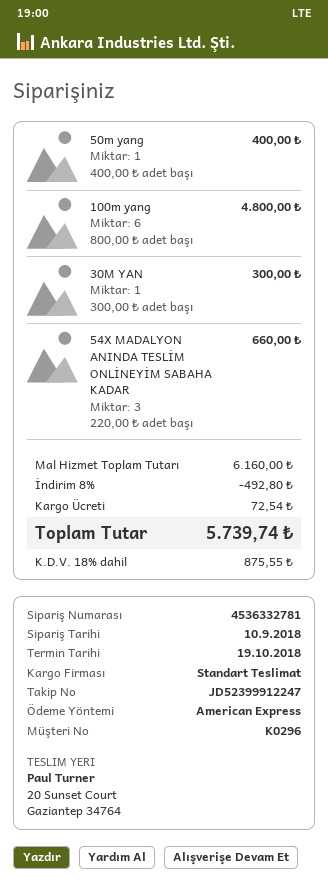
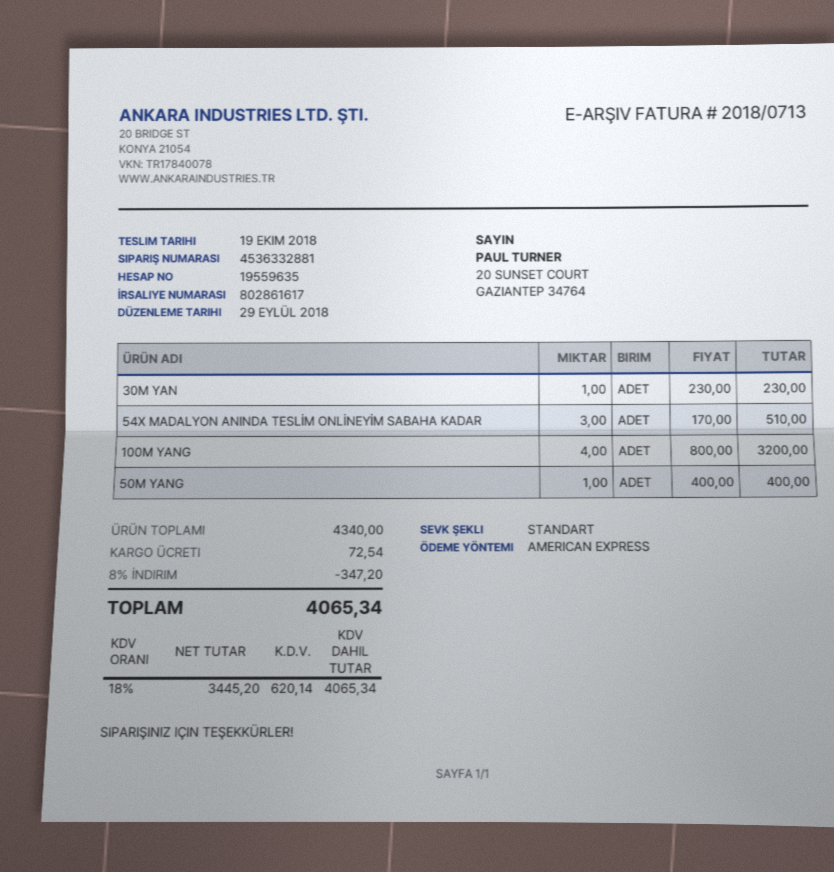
order number: 4536332781 -> 4536332881
100m yang: 6 x 800.00 = 4800.00 -> 4 x 800.00 = 3200.00
30M YAN: 1 x 300.00 = 300.00 -> 1 x 230.00 = 230.00
54X MADALYON ANINDA TESLİM ONLİNEYİM SABAHA KADAR: 3 x 220.00 = 660.00 -> 3 x 170.00 = 510.00
subtotal: 6160.00 -> 4340.00
discount: 8% = 492.80 -> 8% = 347.20
tax: 18% = 875.55 -> 18% = 620.14
total: 5739.74 -> 4065.34

